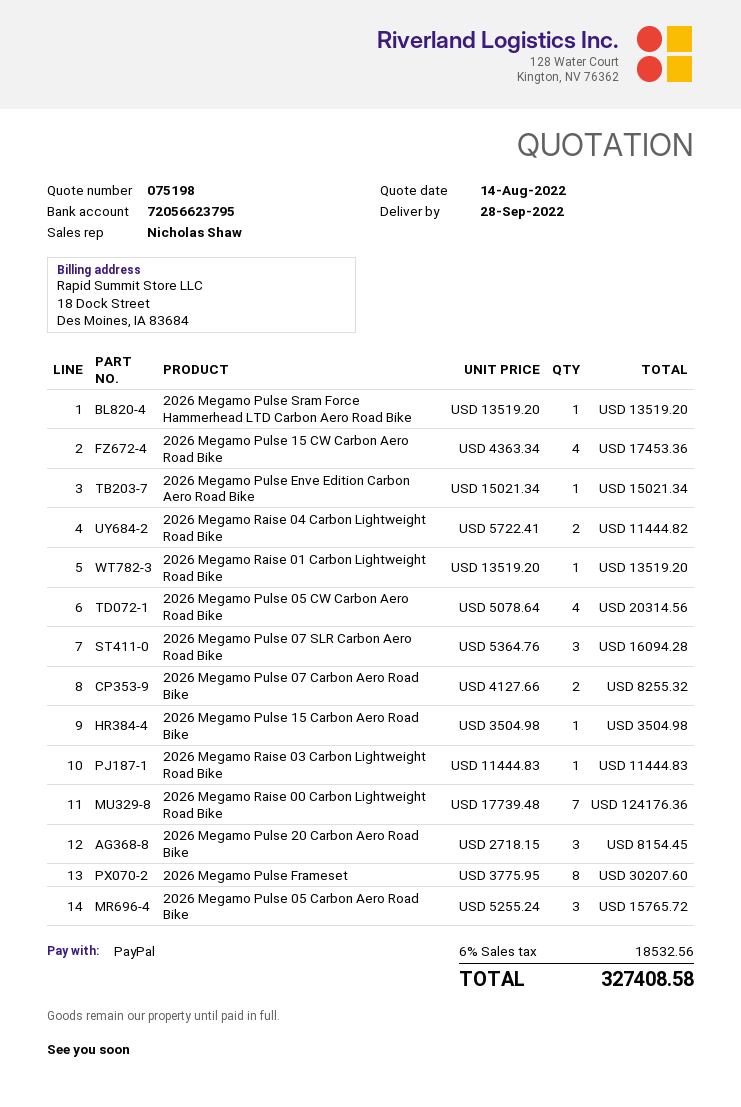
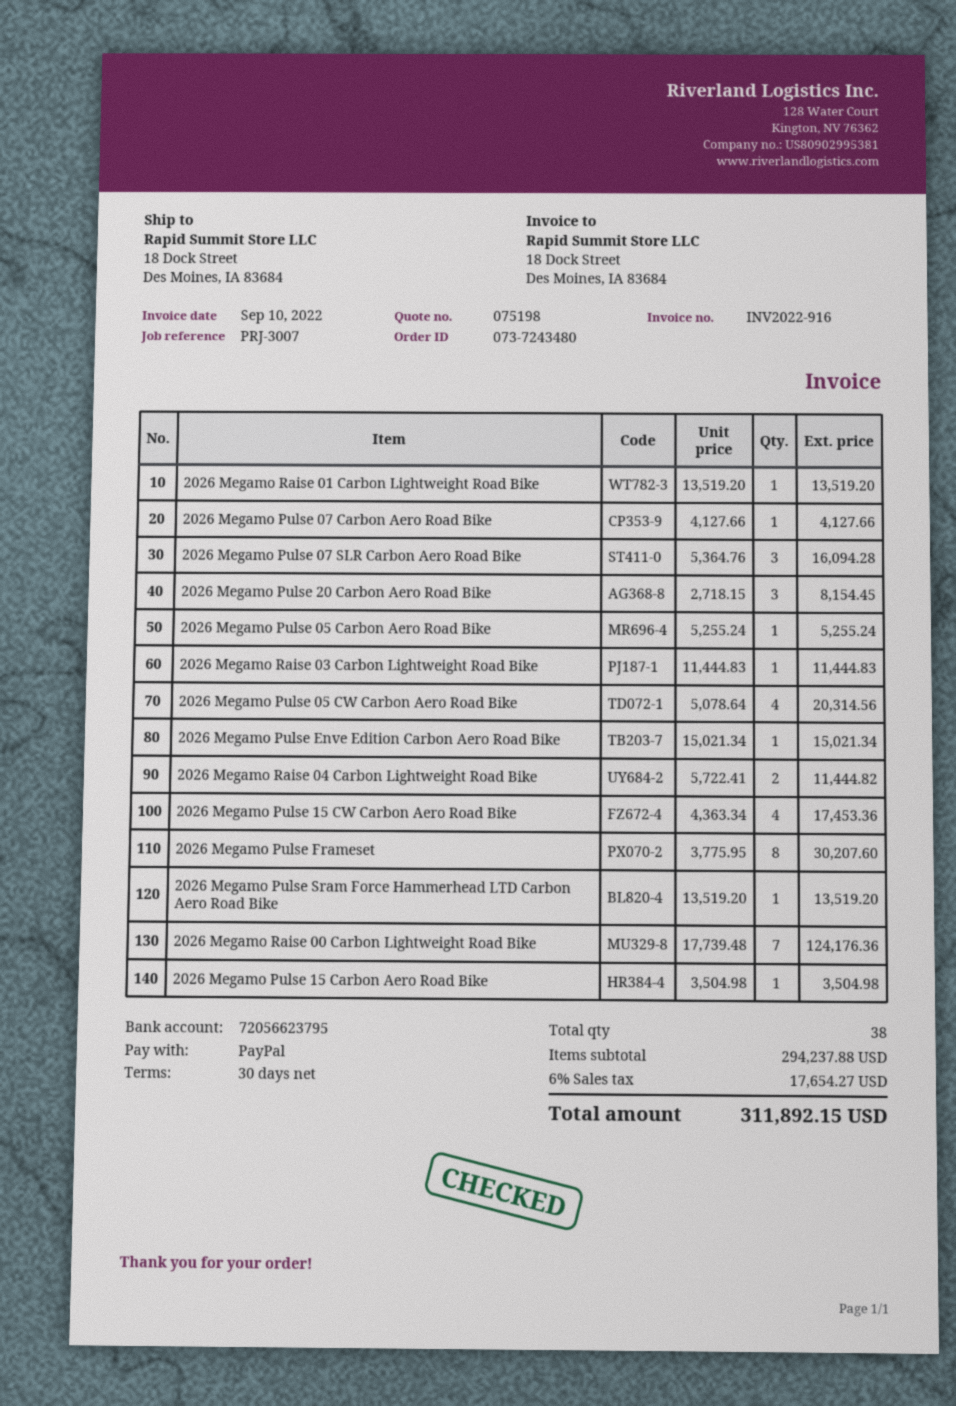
2026 Megamo Pulse 07 Carbon Aero Road Bike: 2 x 4127.66 = 8255.32 -> 1 x 4127.66 = 4127.66
2026 Megamo Pulse 05 Carbon Aero Road Bike: 3 x 5255.24 = 15765.72 -> 1 x 5255.24 = 5255.24
tax: 6% = 18532.56 -> 6% = 17654.27
total: 327408.58 -> 311892.15

